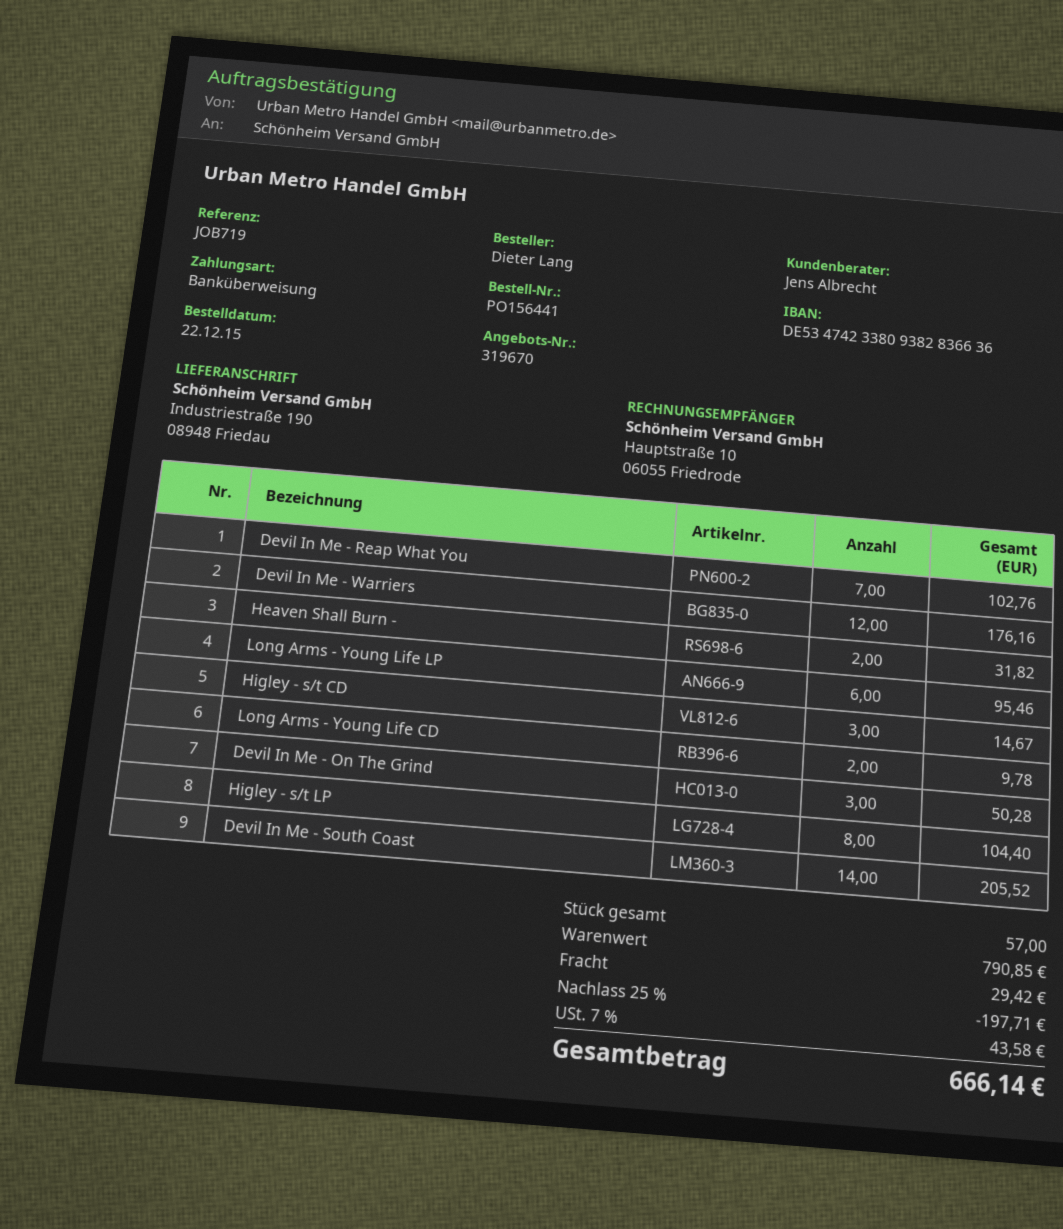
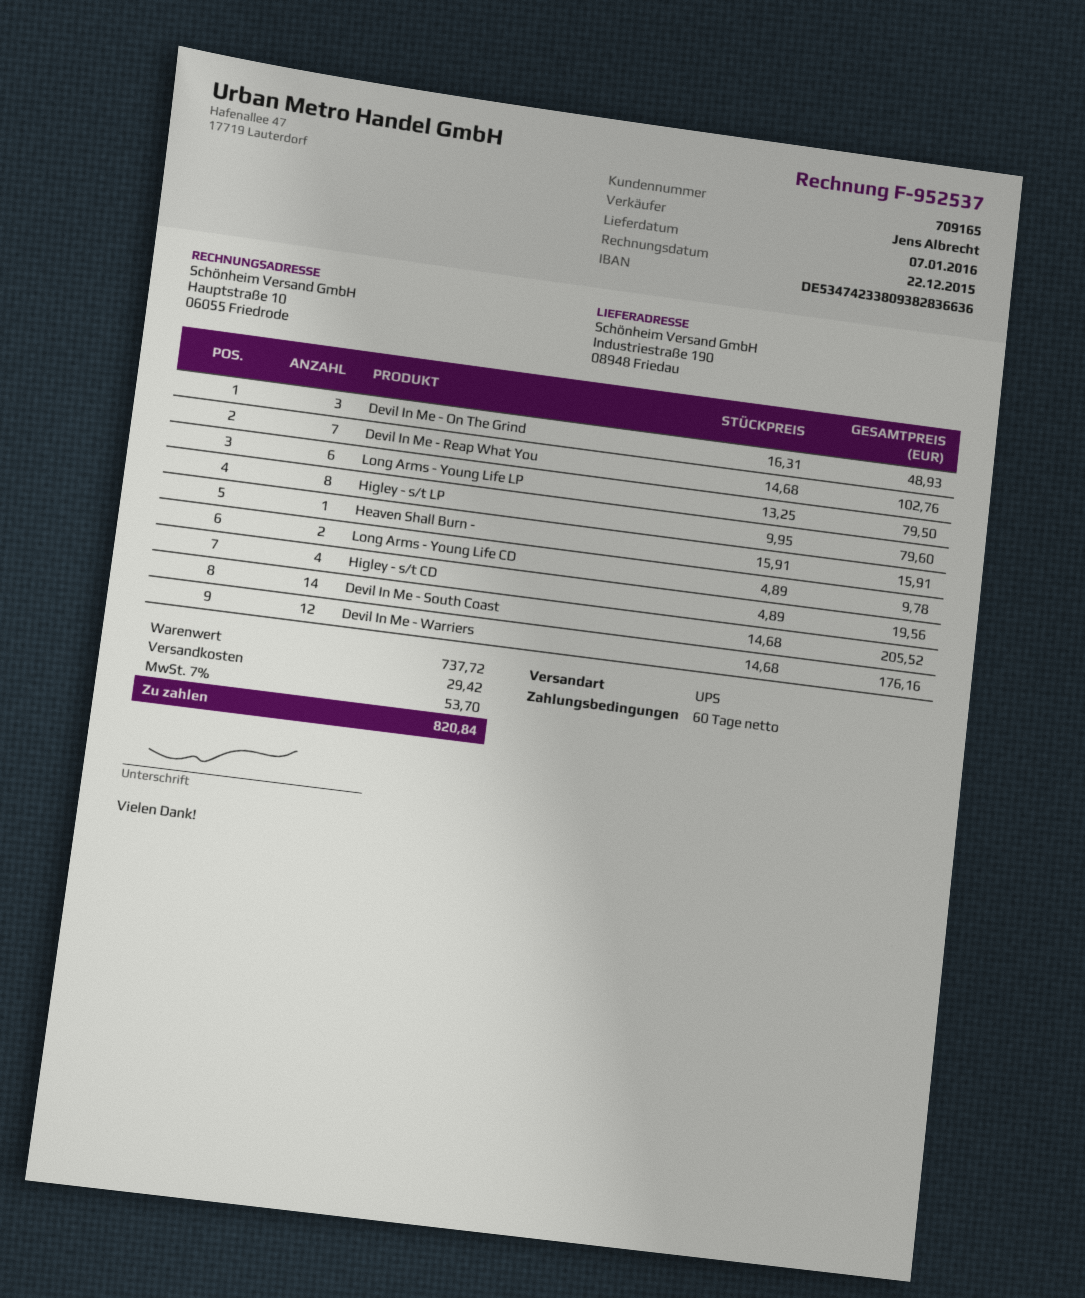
Heaven Shall Burn -: 2 for 31.82 -> 1 for 15.91
Long Arms - Young Life LP: 6 for 95.46 -> 6 for 79.50
Higley - s/t CD: 3 for 14.67 -> 4 for 19.56
Devil In Me - On The Grind: 3 for 50.28 -> 3 for 48.93
Higley - s/t LP: 8 for 104.40 -> 8 for 79.60
subtotal: 790.85 -> 737.72
discount: 25% = 197.71 -> none
tax: 7% = 43.58 -> 7% = 53.70
total: 666.14 -> 820.84

